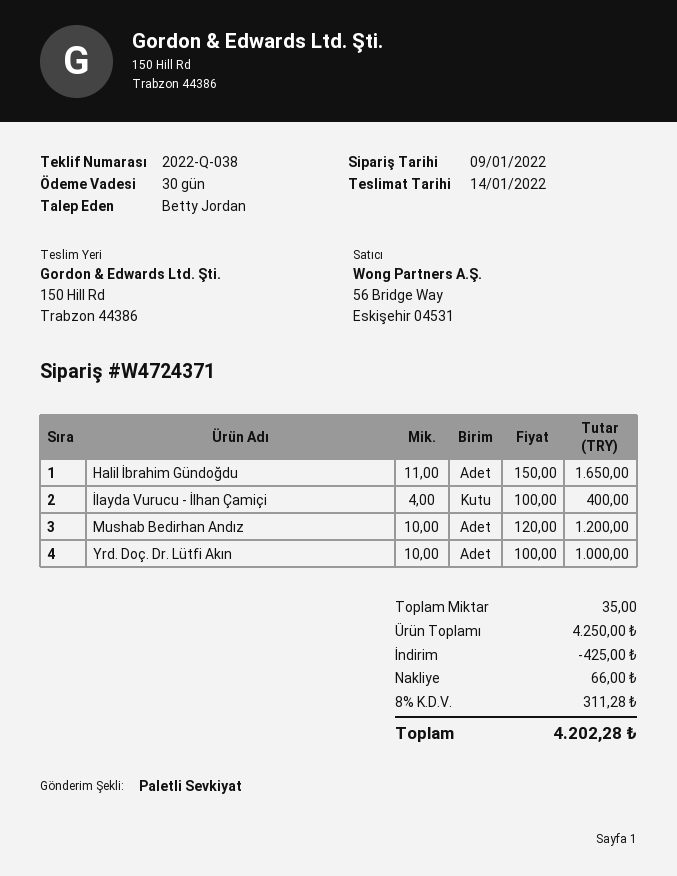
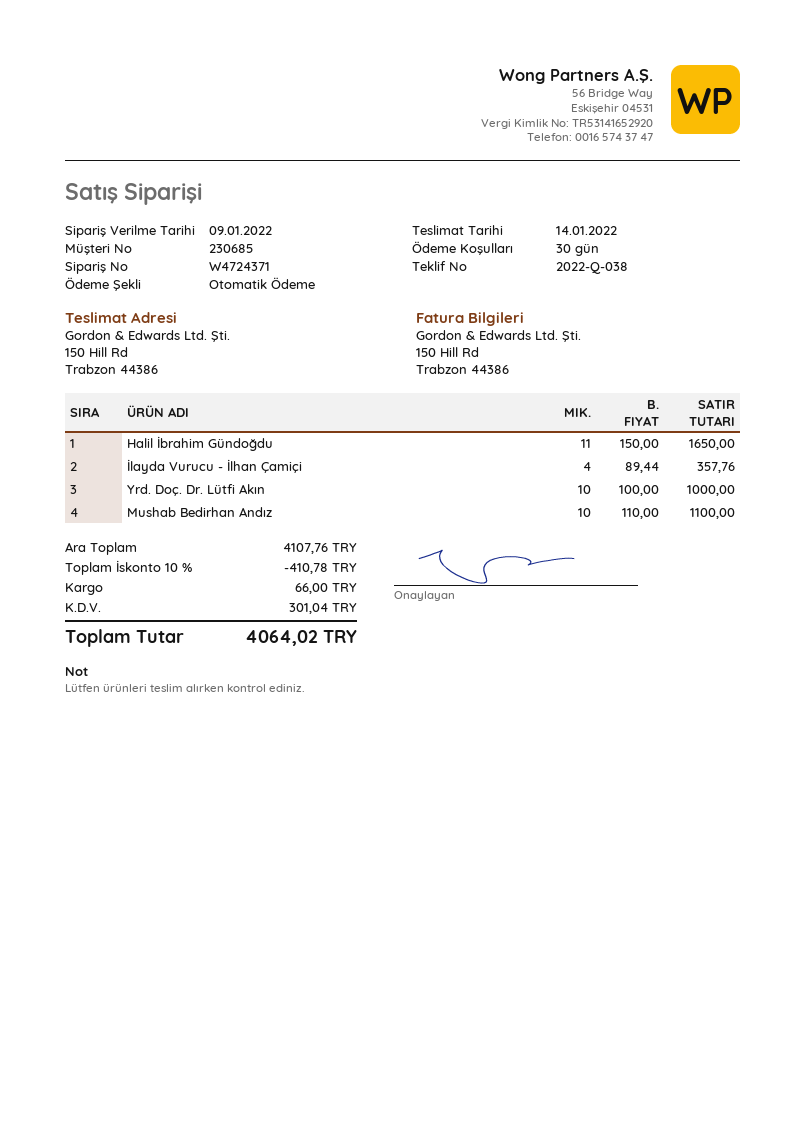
İlayda Vurucu - İlhan Çamiçi: 4 x 100.00 = 400.00 -> 4 x 89.44 = 357.76
Mushab Bedirhan Andız: 10 x 120.00 = 1200.00 -> 10 x 110.00 = 1100.00
subtotal: 4250.00 -> 4107.76
discount: 425.00 -> 410.78
tax: 311.28 -> 301.04
total: 4202.28 -> 4064.02

